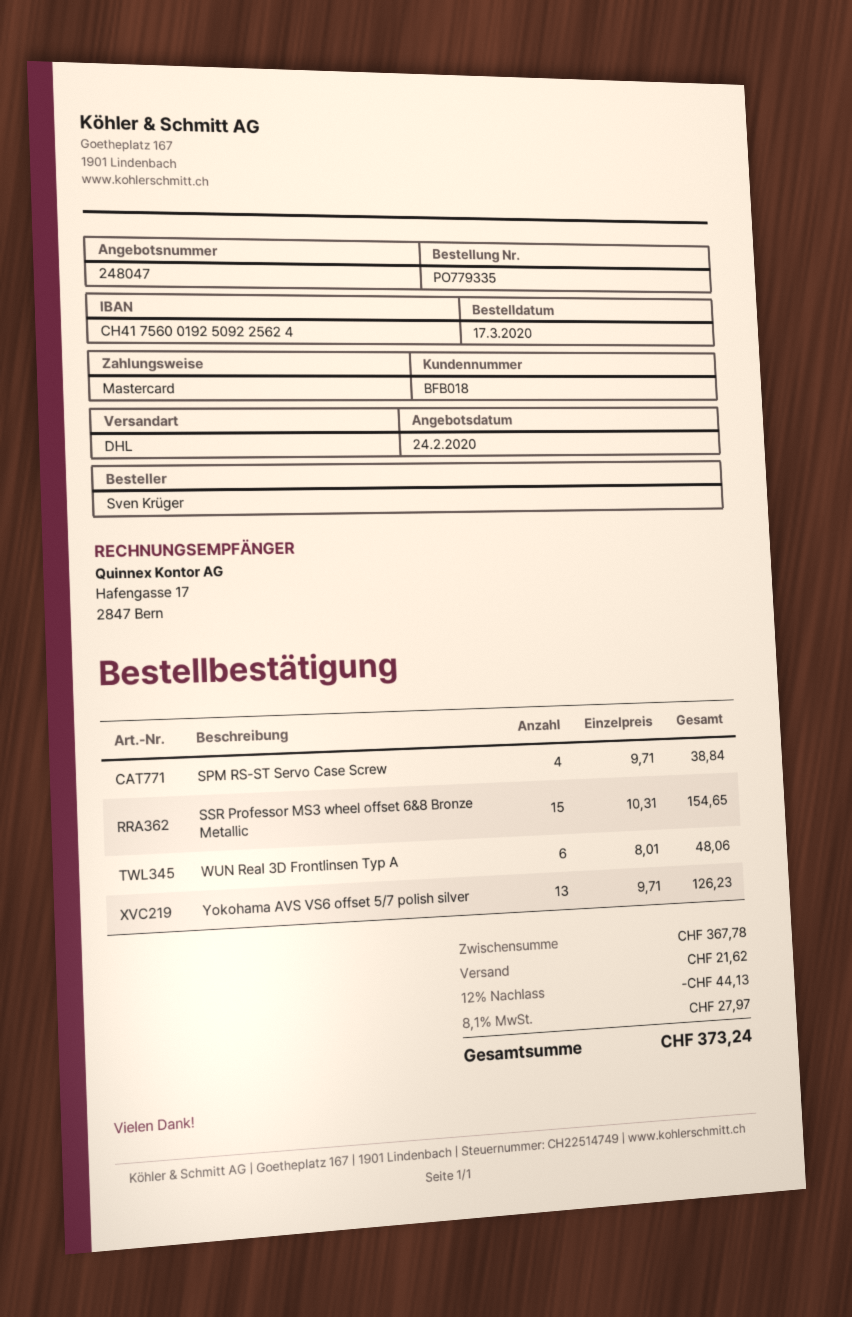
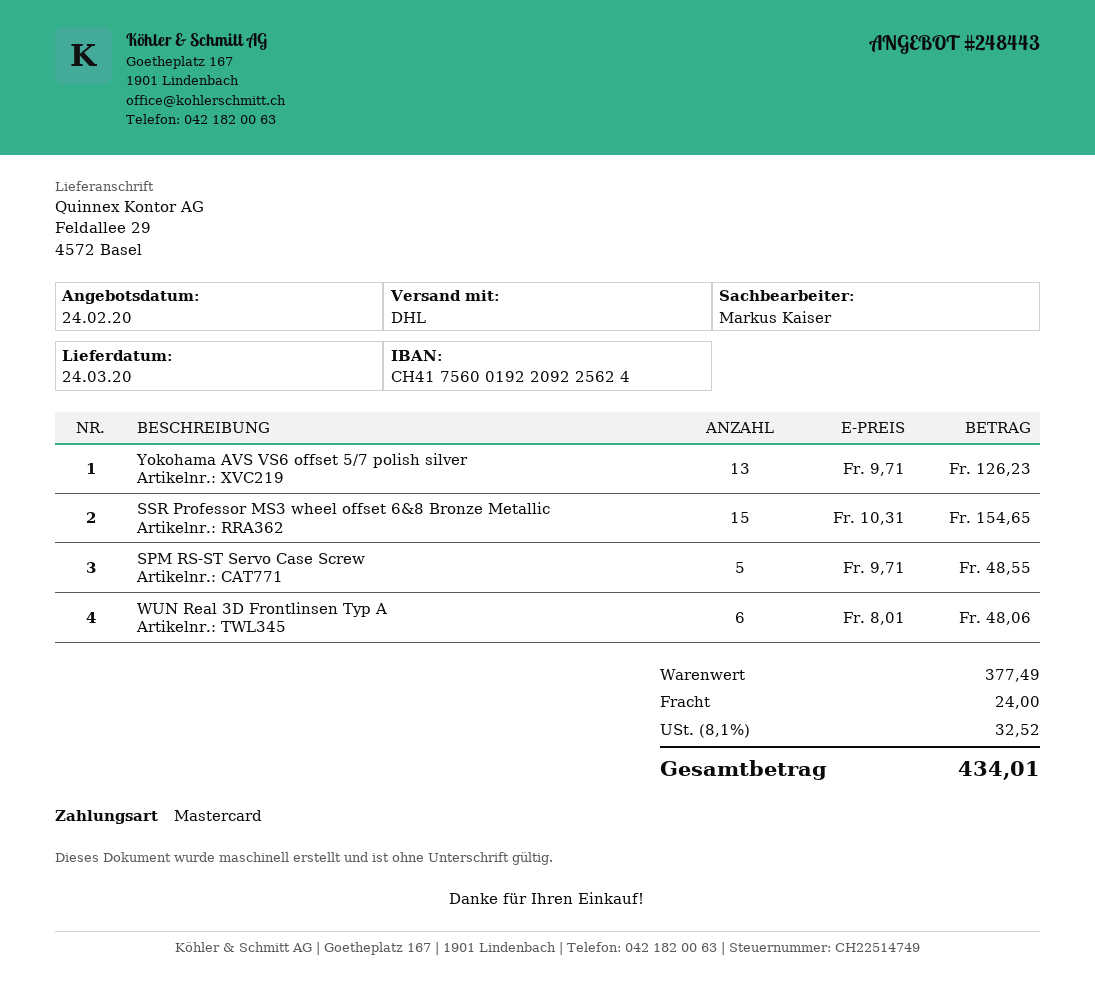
quote number: 248047 -> 248443
bank account: CH4175600192509225624 -> CH4175600192209225624
SPM RS-ST Servo Case Screw: 4 x 9.71 = 38.84 -> 5 x 9.71 = 48.55
subtotal: 367.78 -> 377.49
discount: 12% = 44.13 -> none
shipping: 21.62 -> 24.00
tax: 8.1% = 27.97 -> 8.1% = 32.52
total: 373.24 -> 434.01

